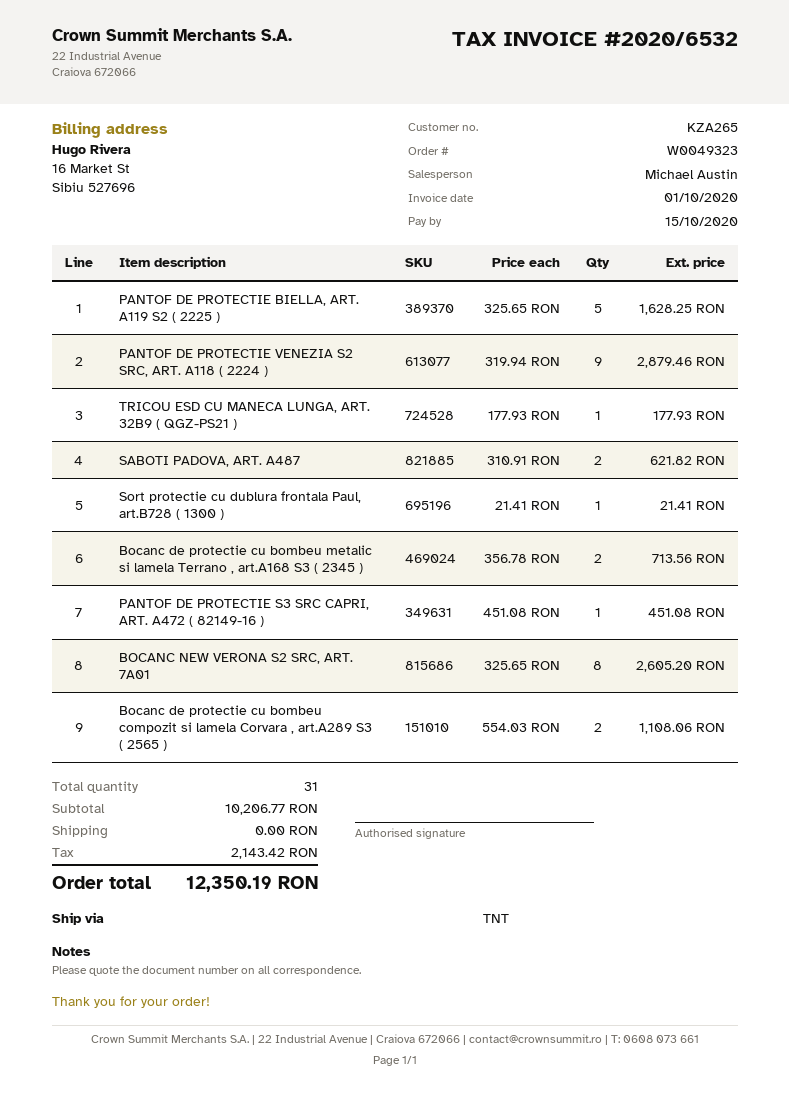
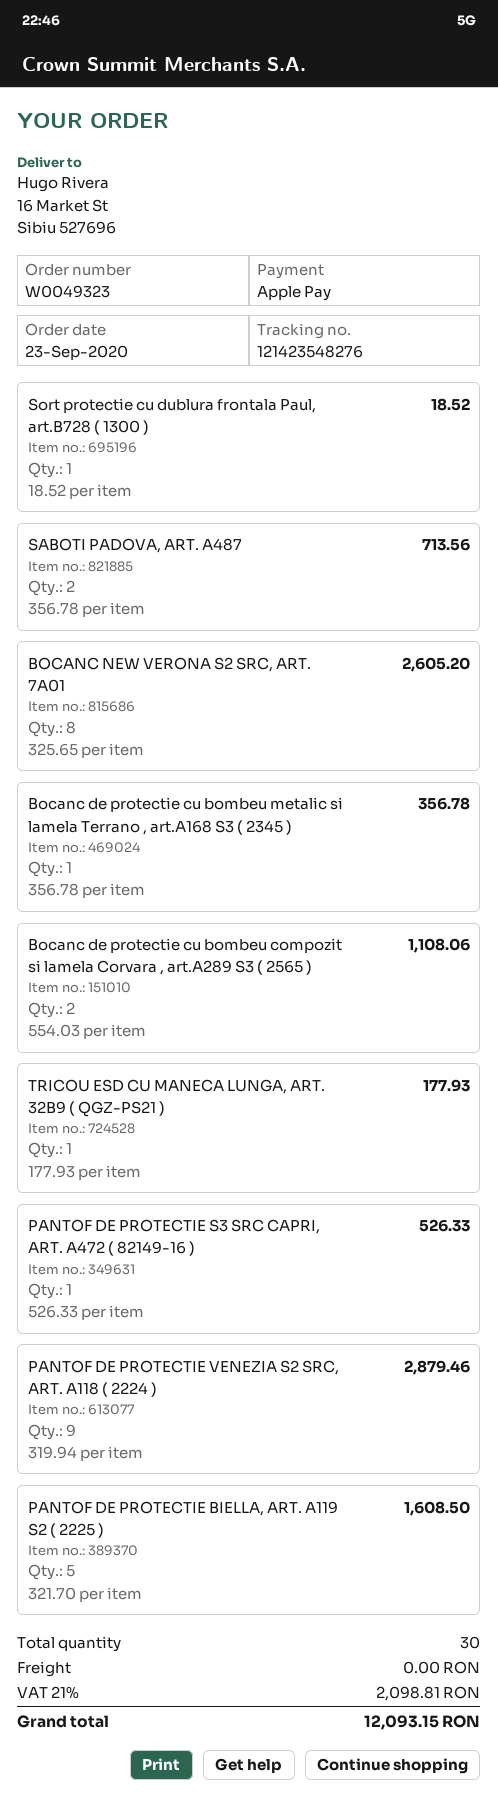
PANTOF DE PROTECTIE BIELLA, ART. A119 S2 ( 2225 ): 5 x 325.65 = 1628.25 -> 5 x 321.70 = 1608.50
SABOTI PADOVA, ART. A487: 2 x 310.91 = 621.82 -> 2 x 356.78 = 713.56
Sort protectie cu dublura frontala Paul, art.B728 ( 1300 ): 1 x 21.41 = 21.41 -> 1 x 18.52 = 18.52
Bocanc de protectie cu bombeu metalic si lamela Terrano , art.A168 S3 ( 2345 ): 2 x 356.78 = 713.56 -> 1 x 356.78 = 356.78
PANTOF DE PROTECTIE S3 SRC CAPRI, ART. A472 ( 82149-16 ): 1 x 451.08 = 451.08 -> 1 x 526.33 = 526.33
total quantity: 31 -> 30
tax: 2143.42 -> 2098.81
total: 12350.19 -> 12093.15

